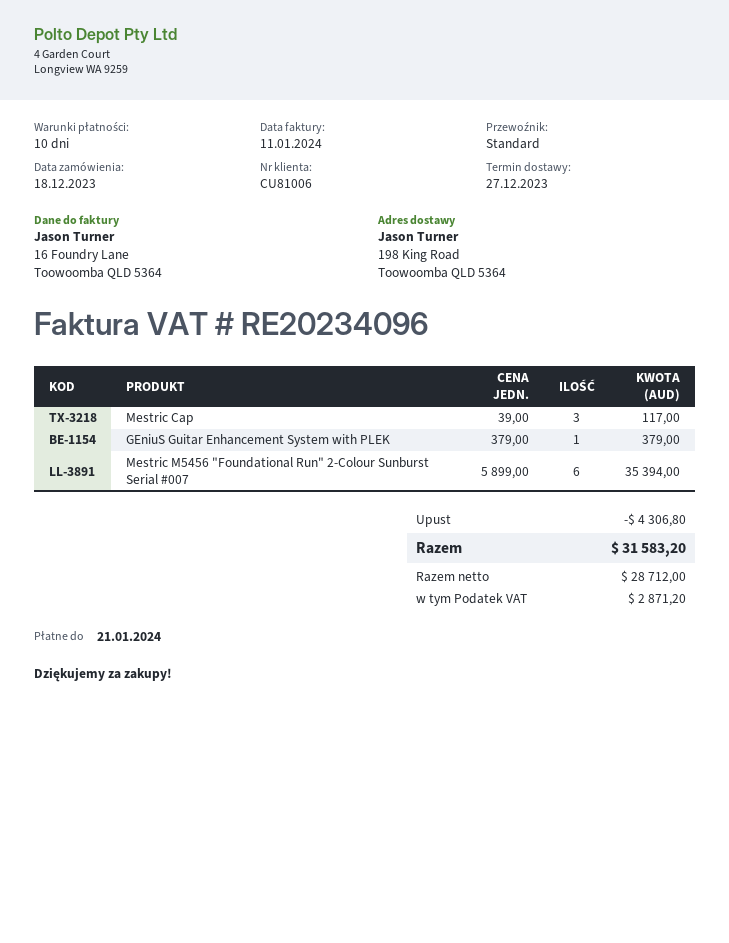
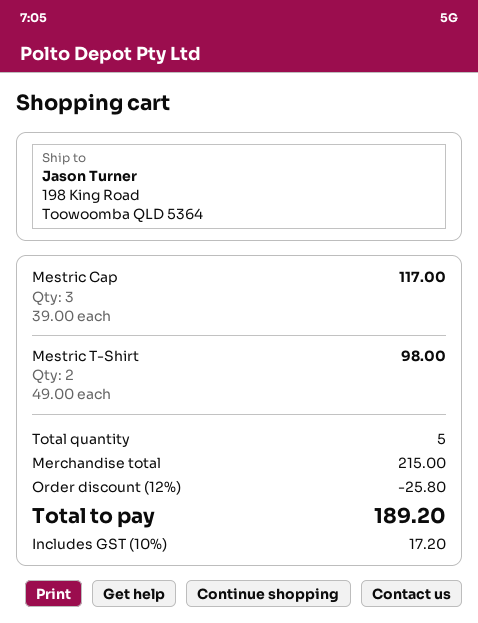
GEniuS Guitar Enhancement System with PLEK: 1 x 379.00 = 379.00 -> none
Mestric M5456 "Foundational Run" 2-Colour Sunburst Serial #007: 6 x 5899.00 = 35394.00 -> none
Mestric T-Shirt: none -> 2 x 49.00 = 98.00
discount: 4306.80 -> 25.80
tax: 2871.20 -> 17.20
total: 31583.20 -> 189.20

